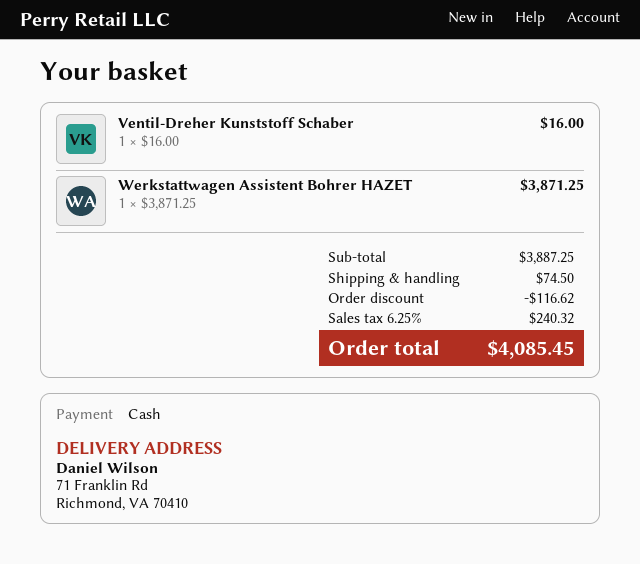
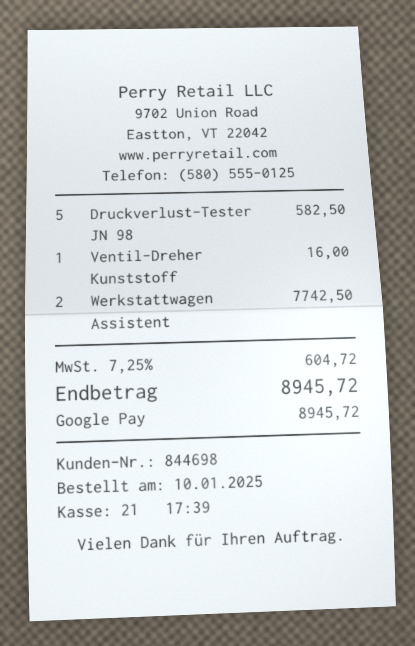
payment method: cash -> Google Pay
Werkstattwagen Assistent Bohrer HAZET: 1 for 3871.25 -> 2 for 7742.50
Druckverlust-Tester JN 98: none -> 5 for 582.50
discount: 116.62 -> none
shipping: 74.50 -> none
tax: 6.25% = 240.32 -> 7.25% = 604.72
total: 4085.45 -> 8945.72

